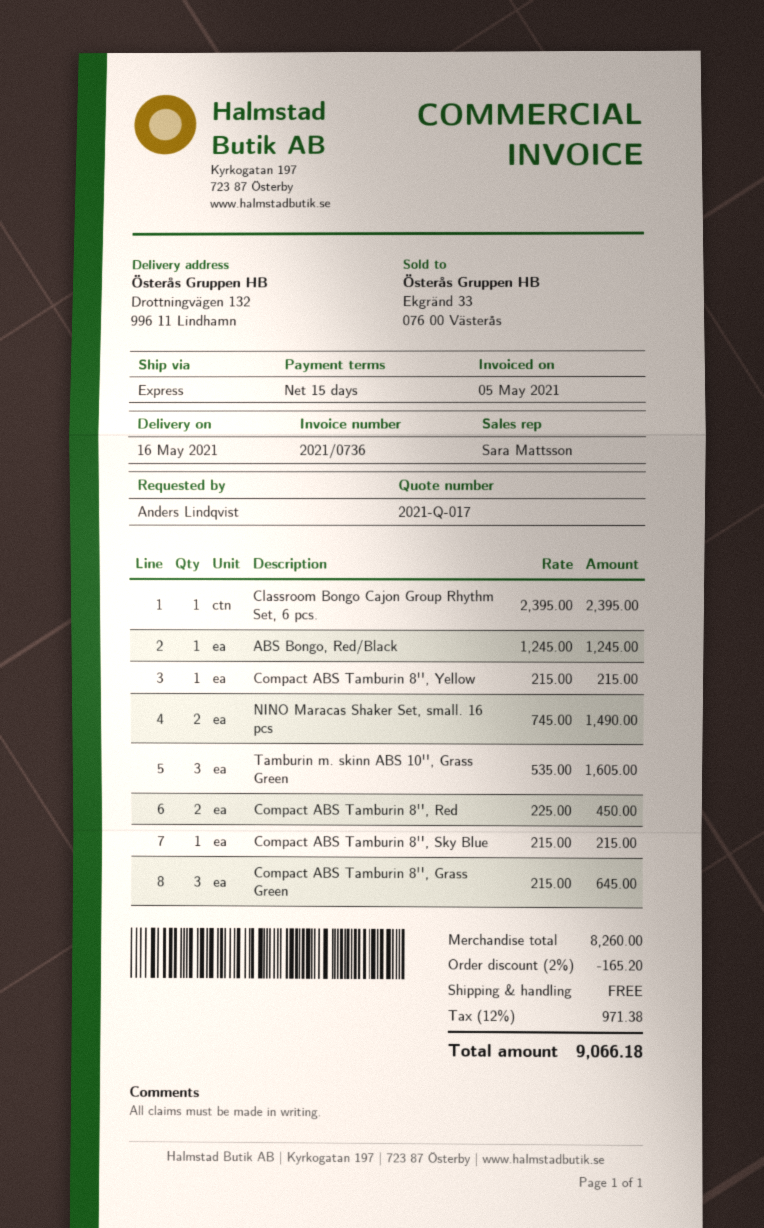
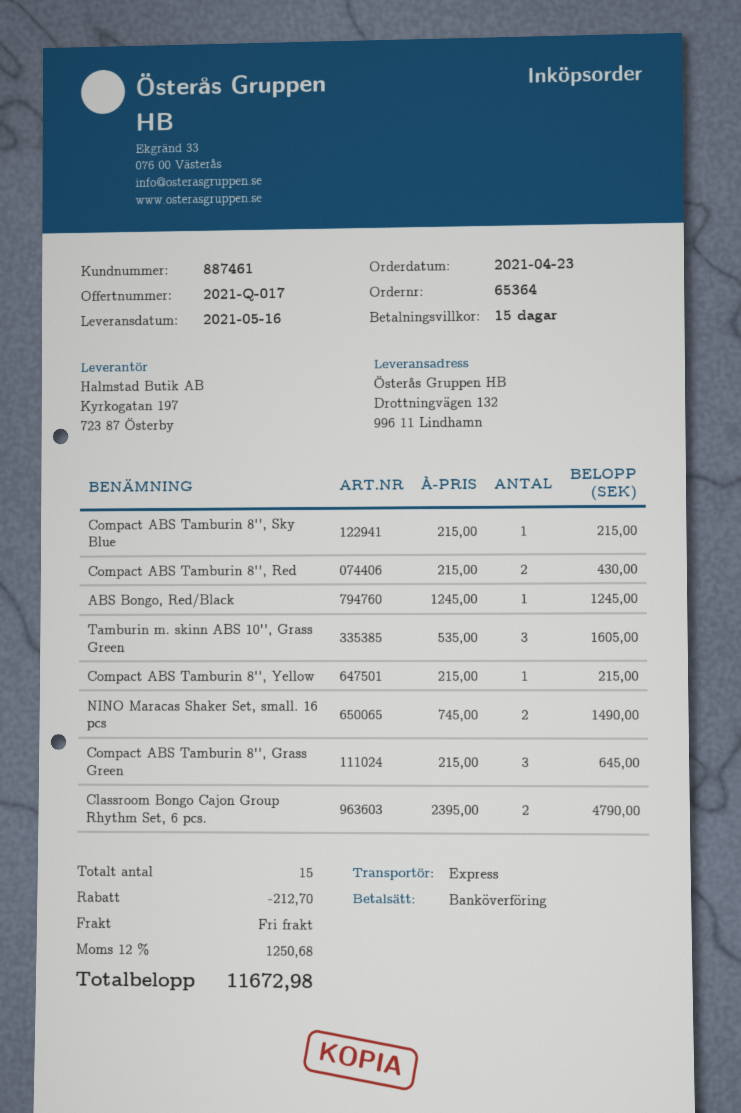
Classroom Bongo Cajon Group Rhythm Set, 6 pcs.: 1 x 2395.00 = 2395.00 -> 2 x 2395.00 = 4790.00
Compact ABS Tamburin 8'', Red: 2 x 225.00 = 450.00 -> 2 x 215.00 = 430.00
discount: 165.20 -> 212.70
tax: 12% = 971.38 -> 12% = 1250.68
total: 9066.18 -> 11672.98

